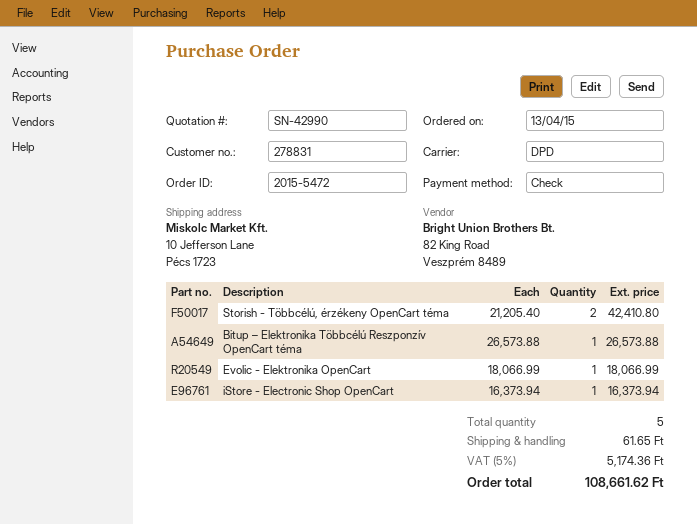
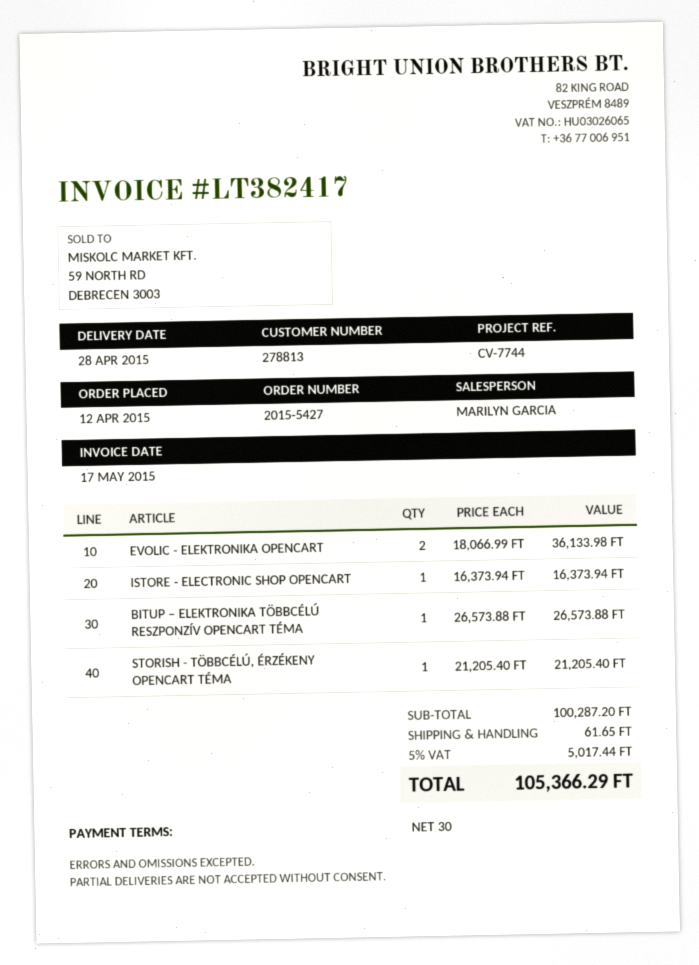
order number: 2015-5472 -> 2015-5427
order date: 2015-04-13 -> 2015-04-12
customer number: 278831 -> 278813
Storish - Többcélú, érzékeny OpenCart téma: 2 x 21205.40 = 42410.80 -> 1 x 21205.40 = 21205.40
Evolic - Elektronika OpenCart: 1 x 18066.99 = 18066.99 -> 2 x 18066.99 = 36133.98
tax: 5% = 5174.36 -> 5% = 5017.44
total: 108661.62 -> 105366.29

